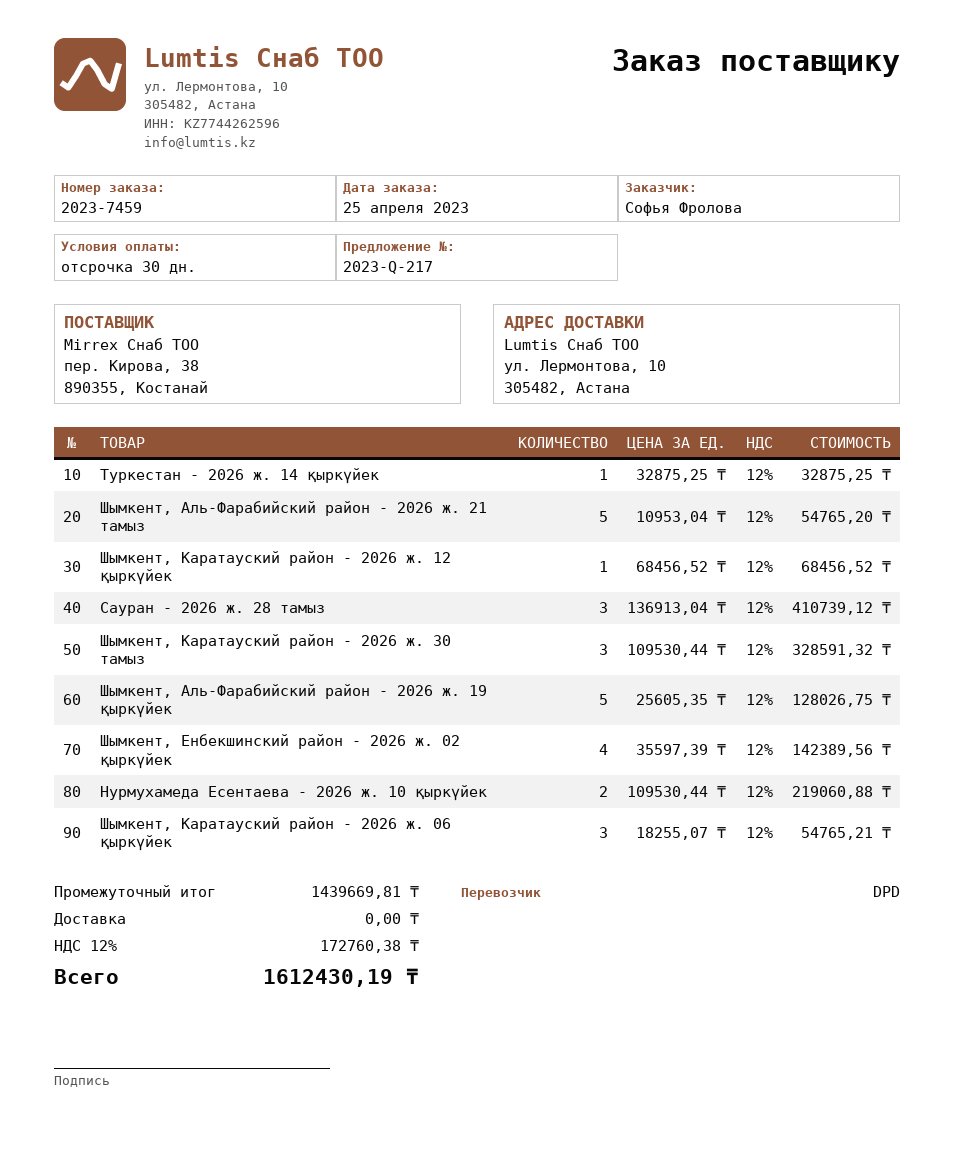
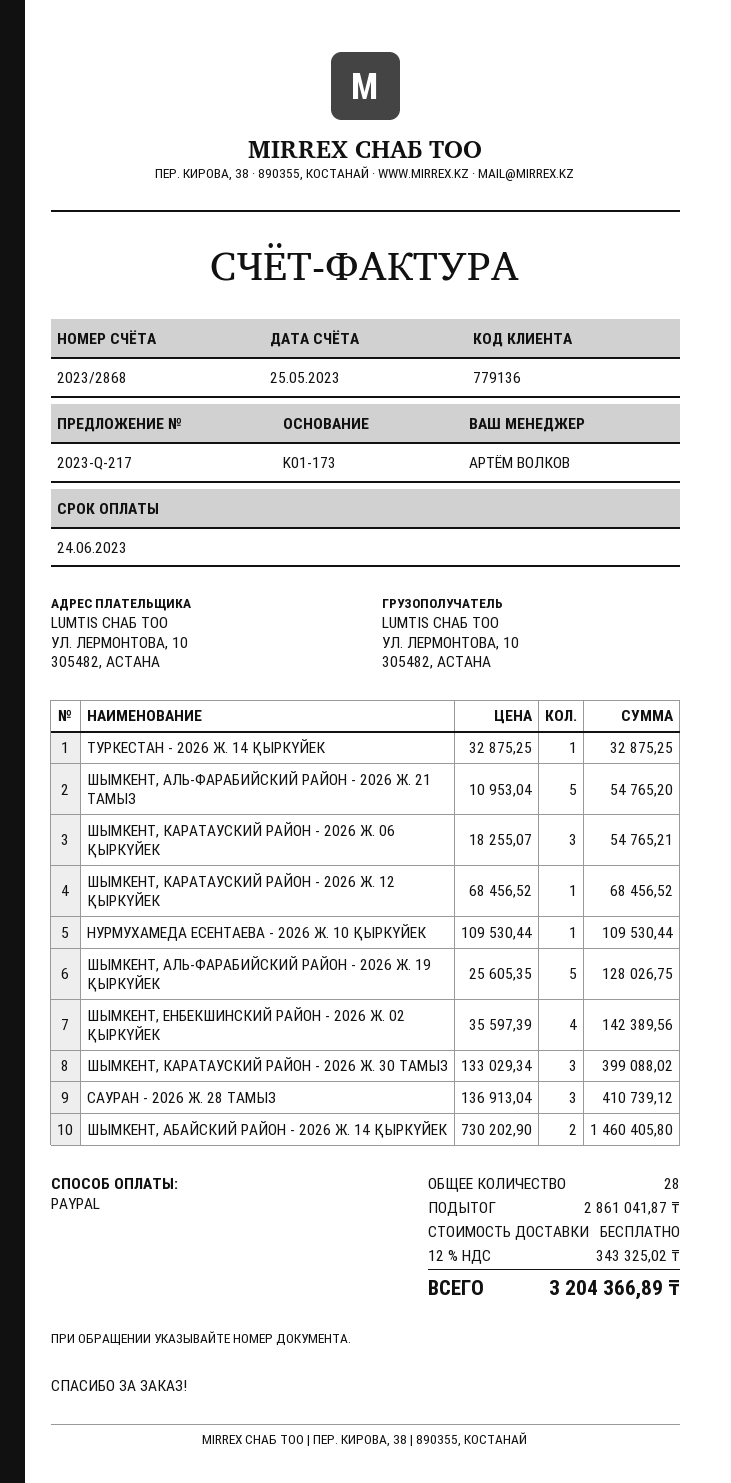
Шымкент, Каратауский район - 2026 ж. 30 тамыз: 3 x 109530.44 = 328591.32 -> 3 x 133029.34 = 399088.02
Нурмухамеда Есентаева - 2026 ж. 10 қыркүйек: 2 x 109530.44 = 219060.88 -> 1 x 109530.44 = 109530.44
ШЫМКЕНТ, АБАЙСКИЙ РАЙОН - 2026 Ж. 14 ҚЫРКҮЙЕК: none -> 2 x 730202.90 = 1460405.80
subtotal: 1439669.81 -> 2861041.87
tax: 12% = 172760.38 -> 12% = 343325.02
total: 1612430.19 -> 3204366.89

